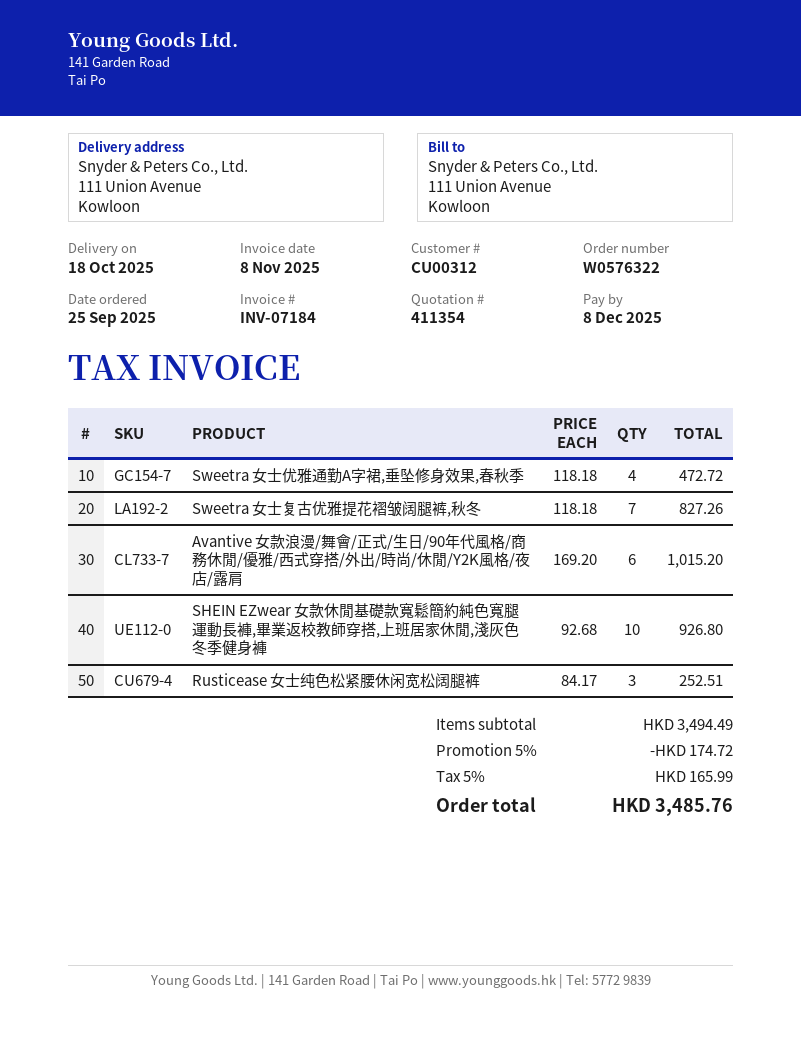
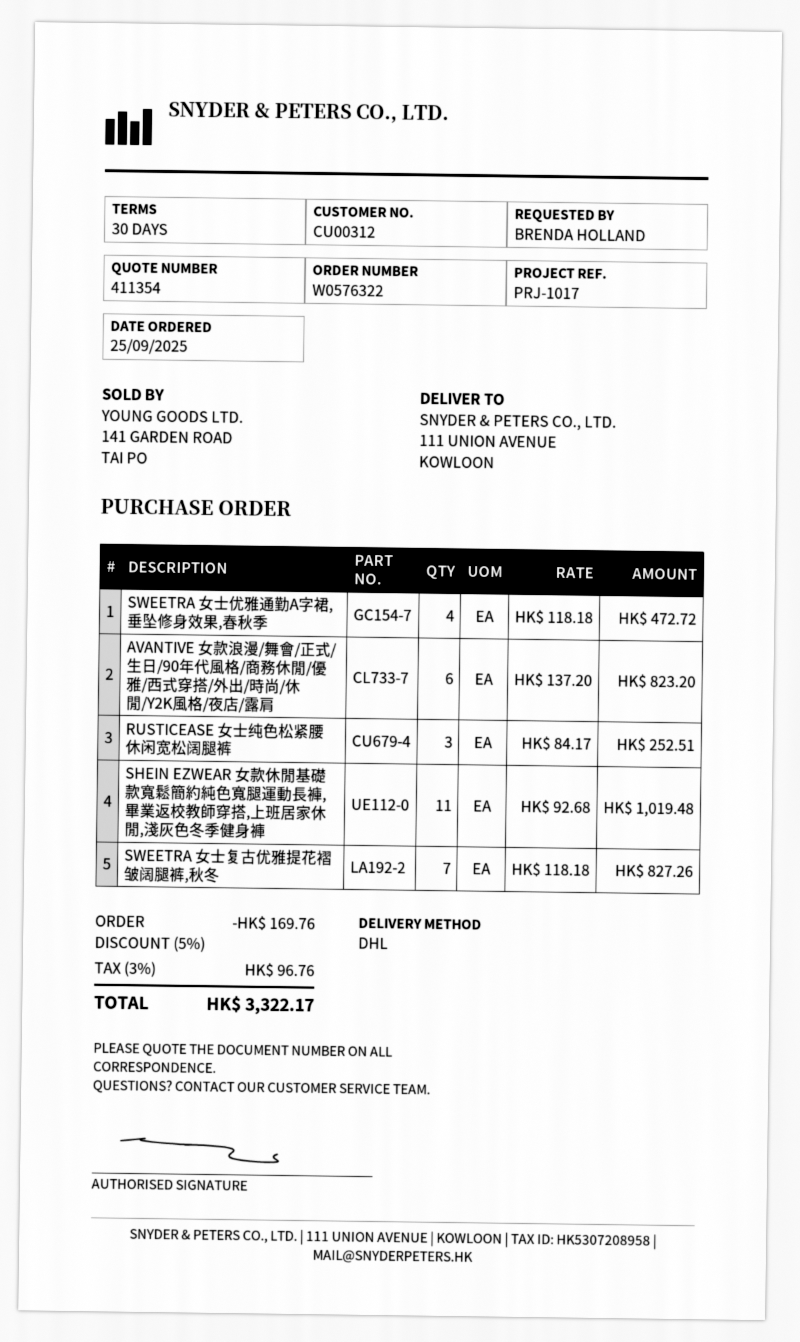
Avantive 女款浪漫/舞會/正式/生日/90年代風格/商務休閒/優雅/西式穿搭/外出/時尚/休閒/Y2K風格/夜店/露肩: 6 x 169.20 = 1015.20 -> 6 x 137.20 = 823.20
SHEIN EZwear 女款休閒基礎款寬鬆簡約純色寬腿運動長褲,畢業返校教師穿搭,上班居家休閒,淺灰色冬季健身褲: 10 x 92.68 = 926.80 -> 11 x 92.68 = 1019.48
discount: 5% = 174.72 -> 5% = 169.76
tax: 5% = 165.99 -> 3% = 96.76
total: 3485.76 -> 3322.17

